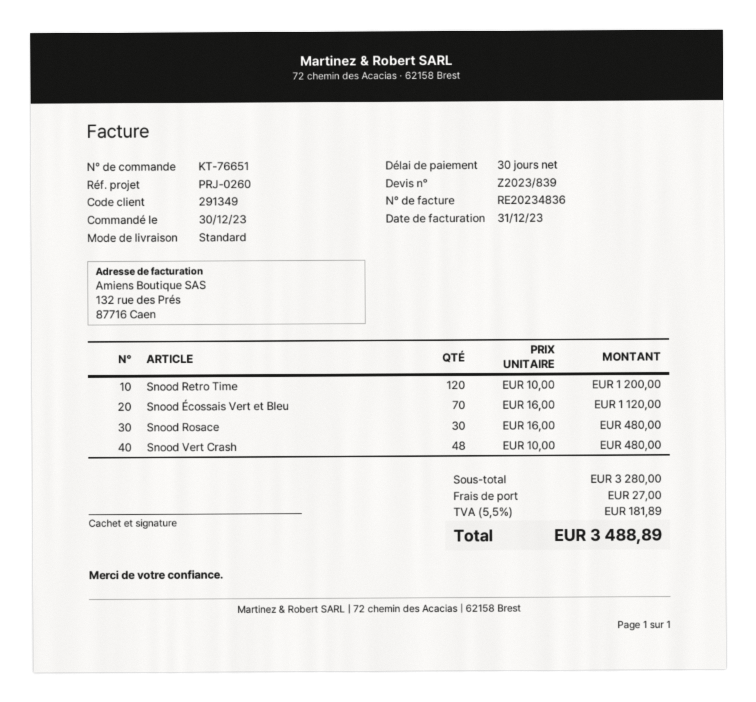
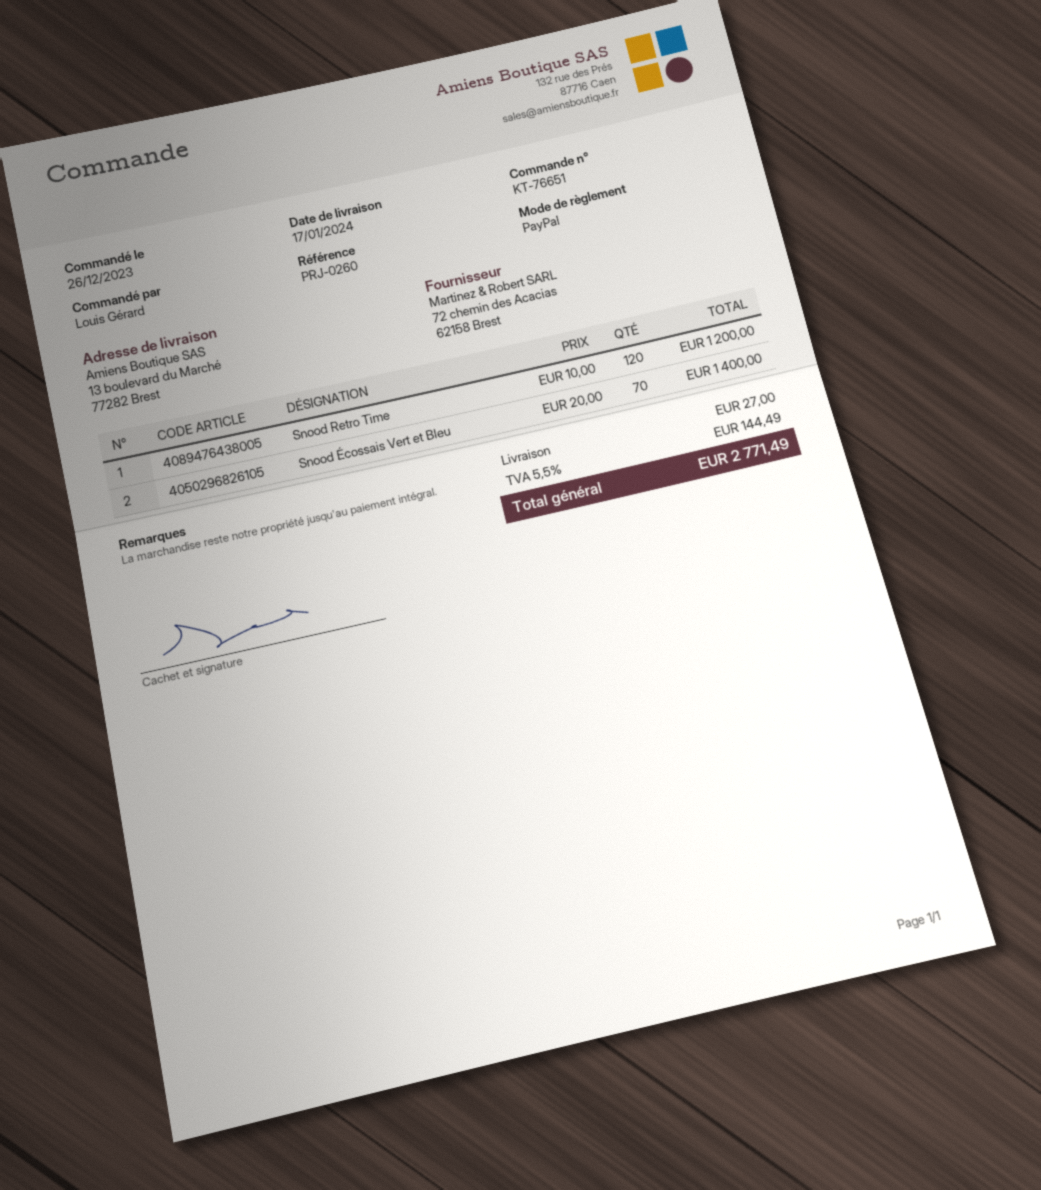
order date: 2023-12-30 -> 2023-12-26
Snood Écossais Vert et Bleu: 70 x 16.00 = 1120.00 -> 70 x 20.00 = 1400.00
Snood Rosace: 30 x 16.00 = 480.00 -> none
Snood Vert Crash: 48 x 10.00 = 480.00 -> none
tax: 5.5% = 181.89 -> 5.5% = 144.49
total: 3488.89 -> 2771.49

